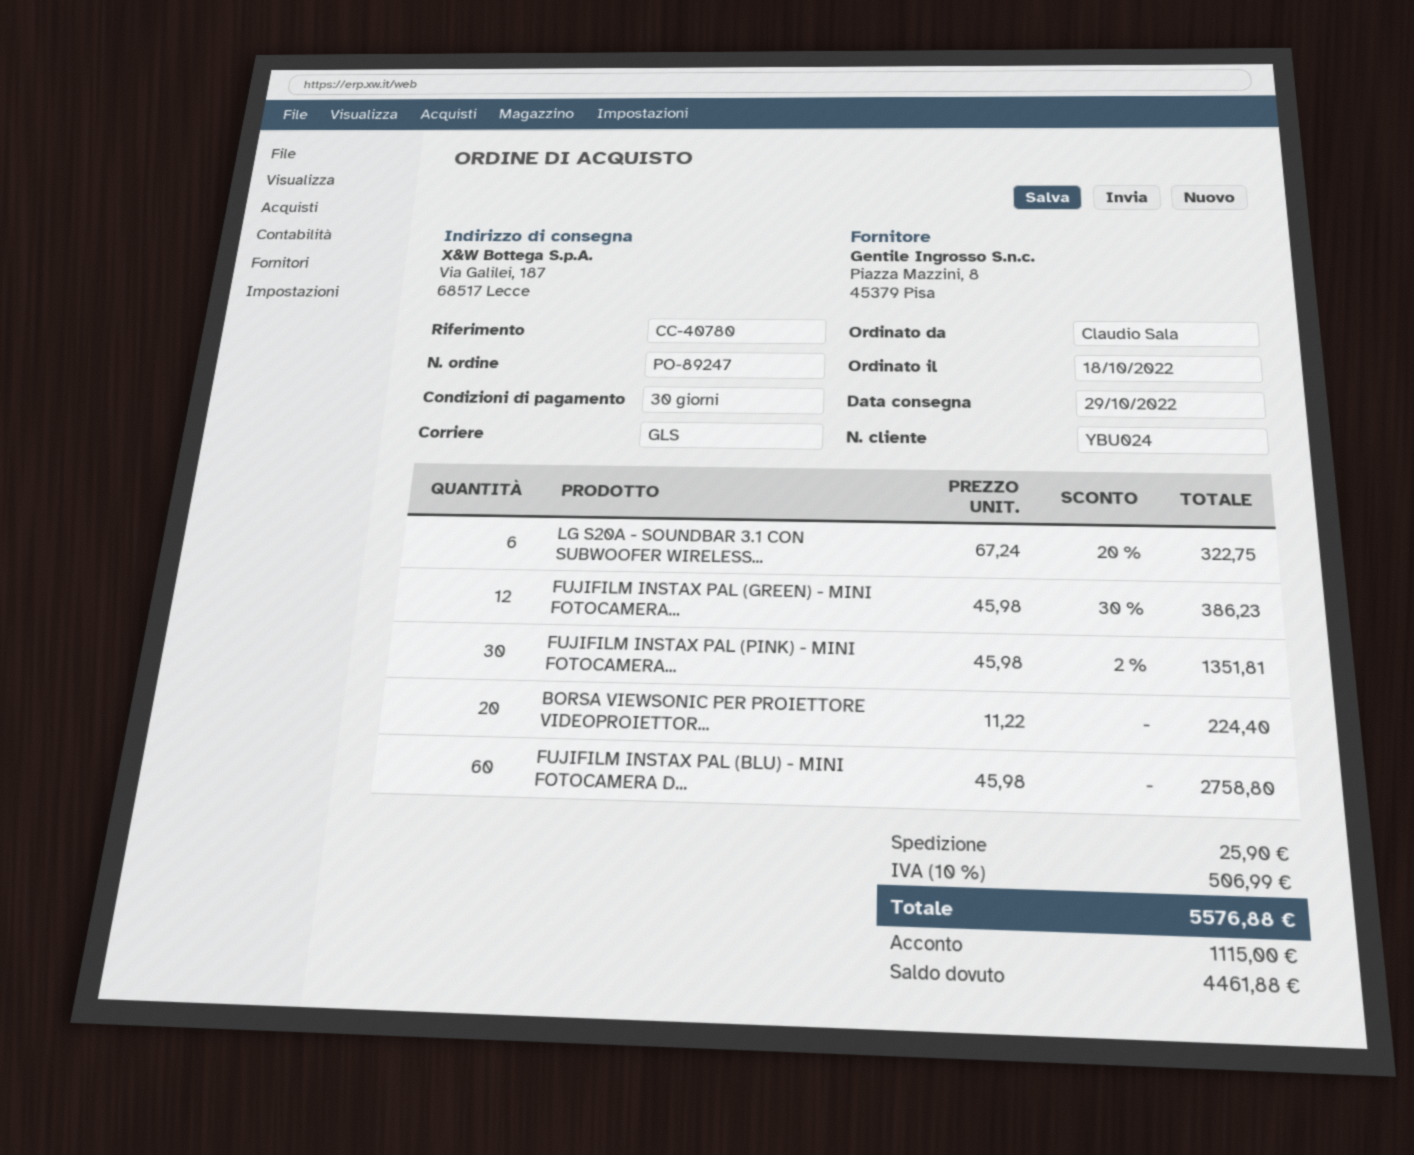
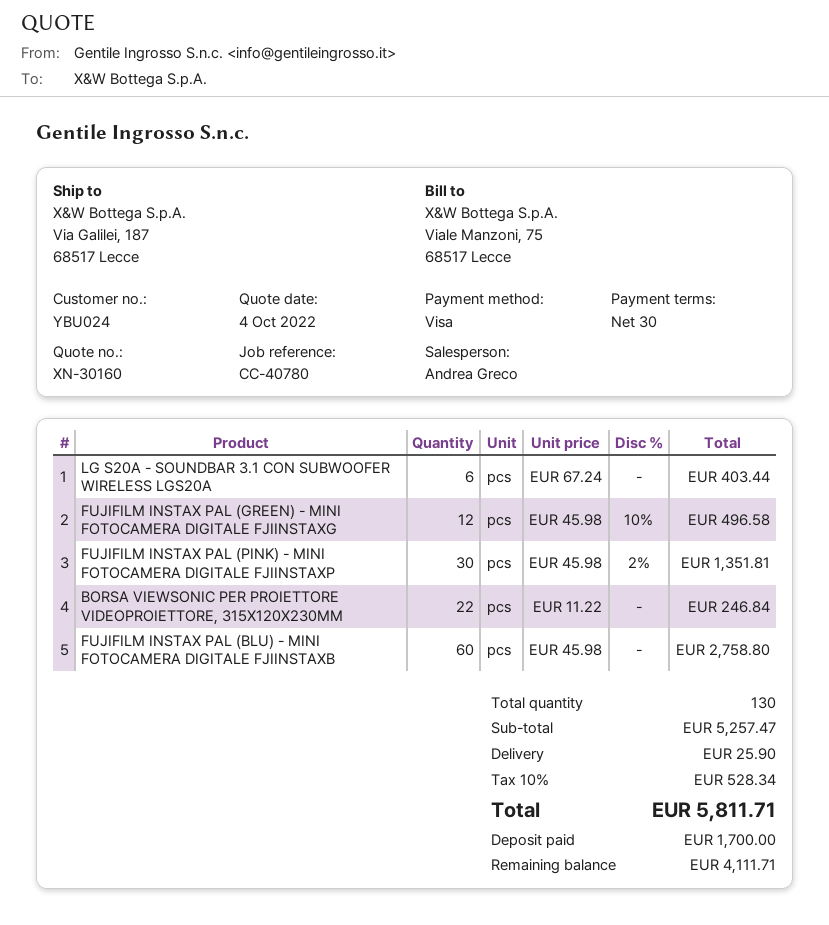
LG S20A - SOUNDBAR 3.1 CON SUBWOOFER WIRELESS...: 6 x 67.24 - 20% = 322.75 -> 6 x 67.24 = 403.44
FUJIFILM INSTAX PAL (GREEN) - MINI FOTOCAMERA...: 12 x 45.98 - 30% = 386.23 -> 12 x 45.98 - 10% = 496.58
BORSA VIEWSONIC PER PROIETTORE VIDEOPROIETTOR...: 20 x 11.22 = 224.40 -> 22 x 11.22 = 246.84
tax: 10% = 506.99 -> 10% = 528.34
total: 5576.88 -> 5811.71
deposit: 1115.00 -> 1700.00
balance: 4461.88 -> 4111.71

